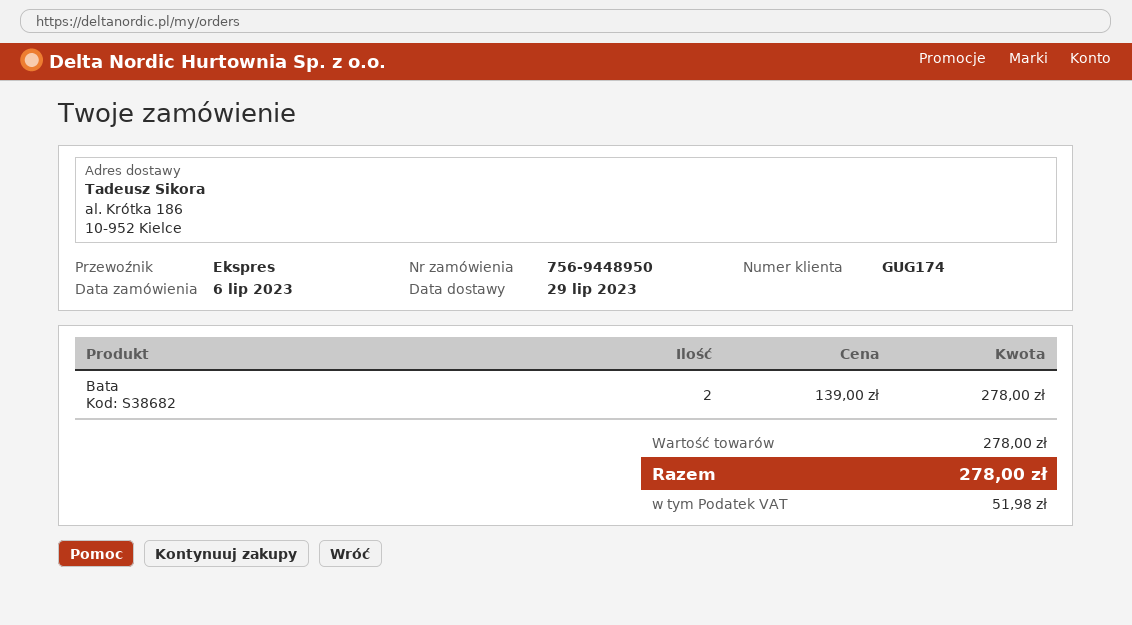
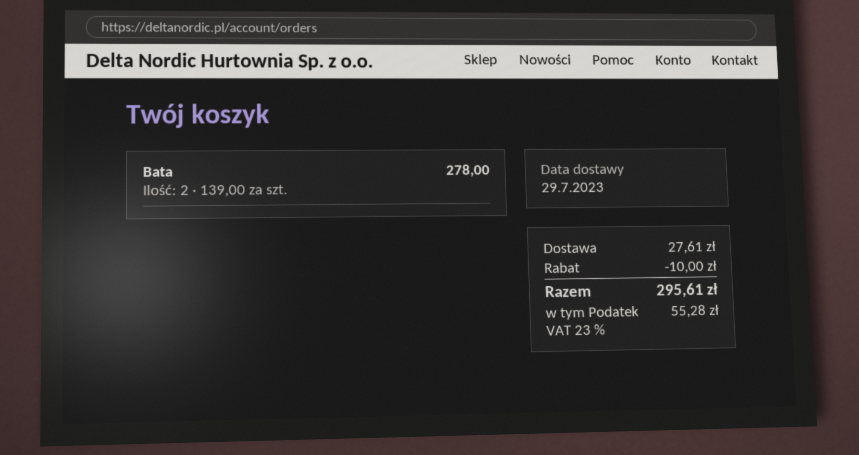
discount: none -> 10.00
shipping: none -> 27.61
tax: 51.98 -> 55.28
total: 278.00 -> 295.61

